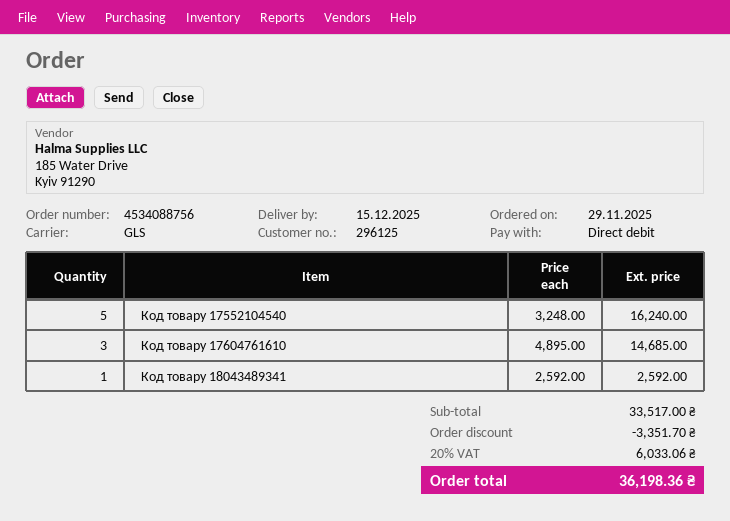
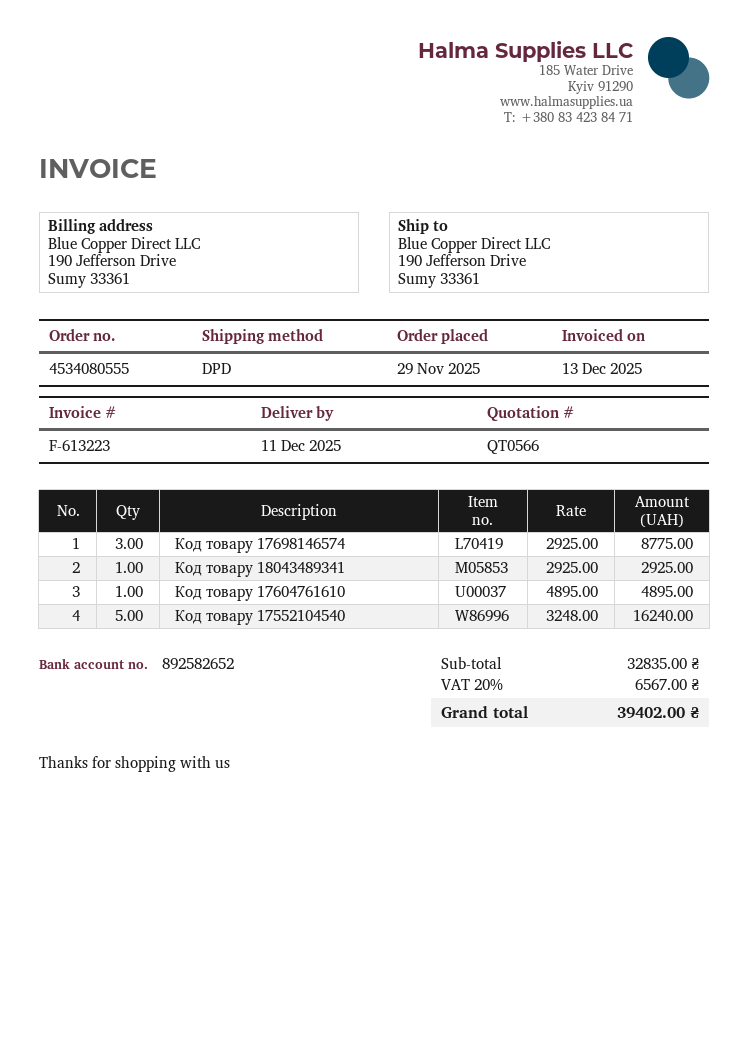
order number: 4534088756 -> 4534080555
delivery date: 2025-12-15 -> 2025-12-11
shipping method: GLS -> DPD
Код товару 17604761610: 3 x 4895.00 = 14685.00 -> 1 x 4895.00 = 4895.00
Код товару 18043489341: 1 x 2592.00 = 2592.00 -> 1 x 2925.00 = 2925.00
Код товару 17698146574: none -> 3 x 2925.00 = 8775.00
subtotal: 33517.00 -> 32835.00
discount: 3351.70 -> none
tax: 20% = 6033.06 -> 20% = 6567.00
total: 36198.36 -> 39402.00

